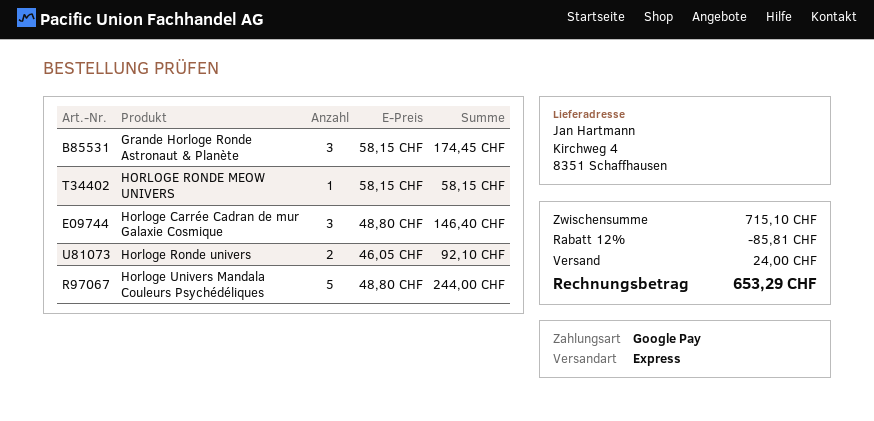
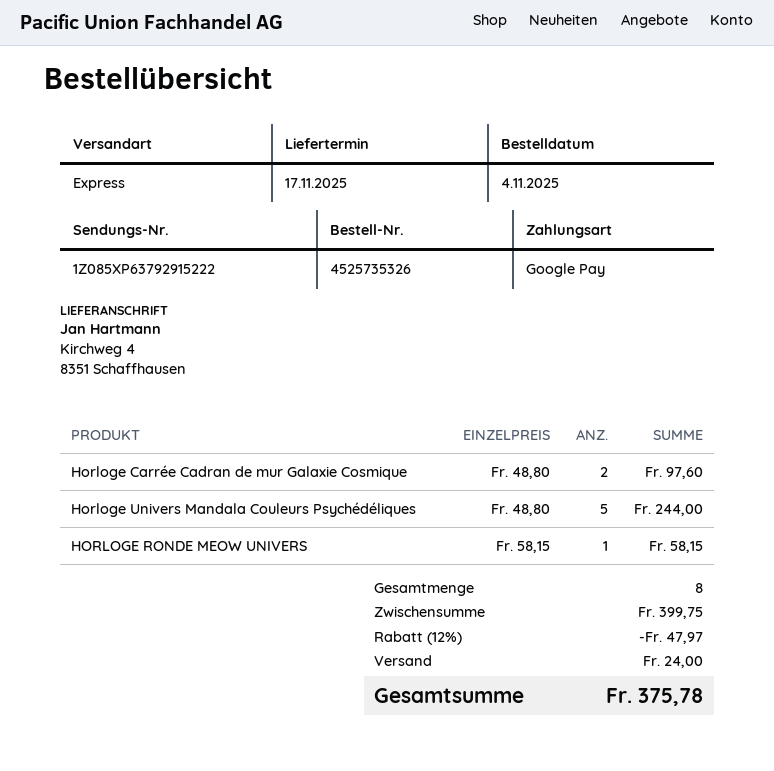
Grande Horloge Ronde Astronaut & Planète: 3 x 58.15 = 174.45 -> none
Horloge Carrée Cadran de mur Galaxie Cosmique: 3 x 48.80 = 146.40 -> 2 x 48.80 = 97.60
Horloge Ronde univers: 2 x 46.05 = 92.10 -> none
subtotal: 715.10 -> 399.75
discount: 12% = 85.81 -> 12% = 47.97
total: 653.29 -> 375.78

